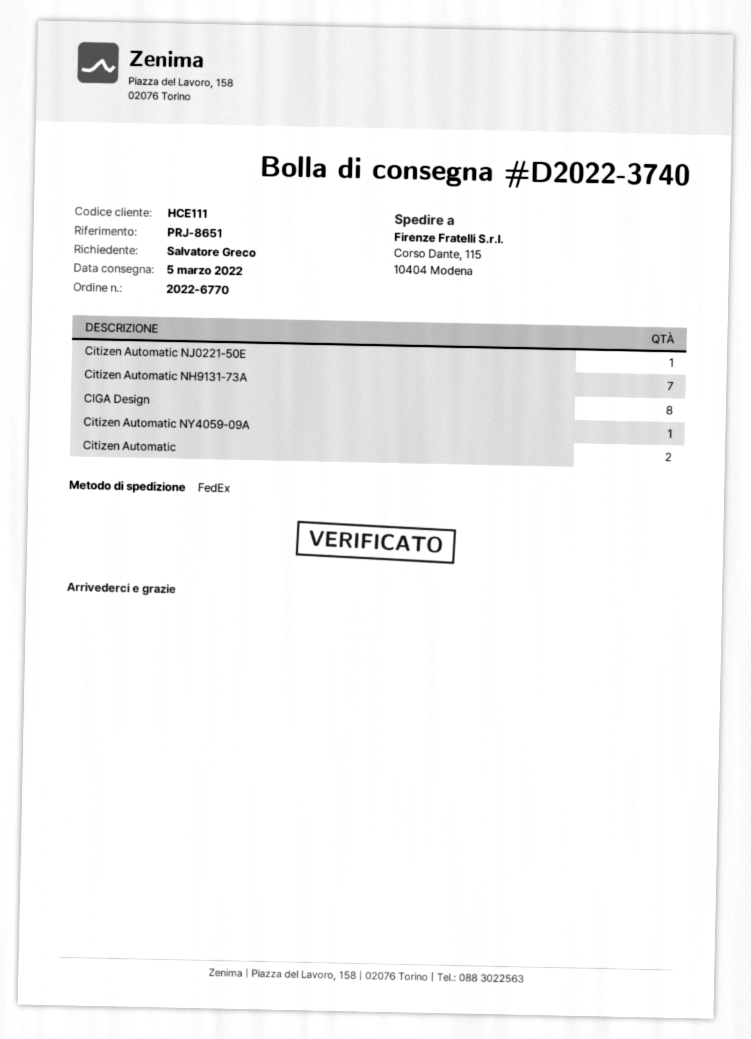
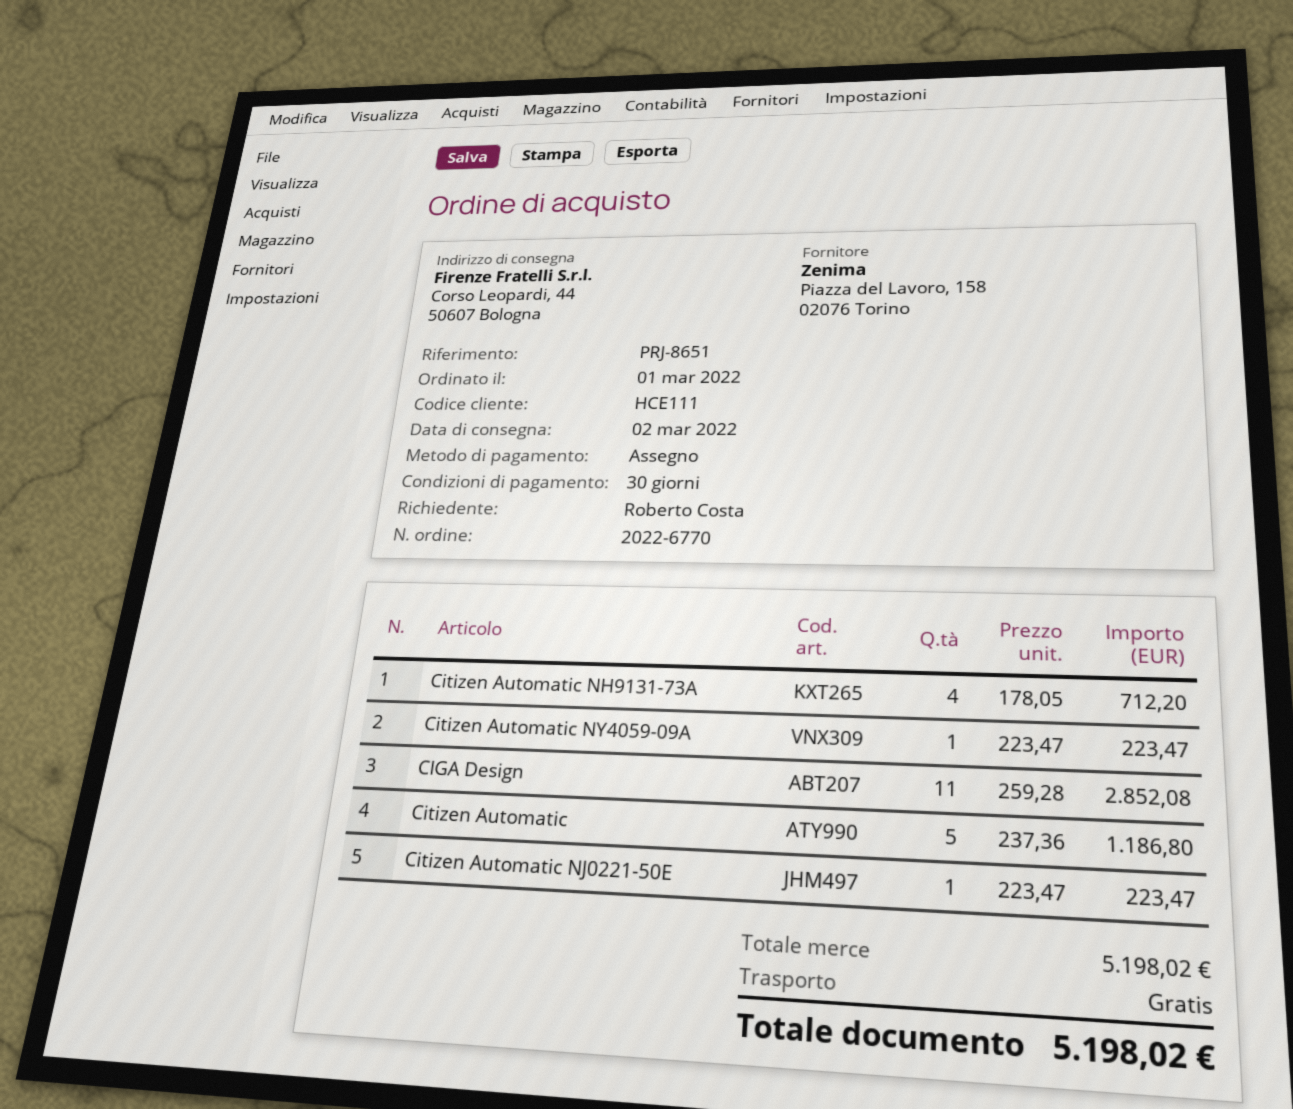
delivery date: 2022-03-05 -> 2022-03-02
ordered by: Salvatore Greco -> Roberto Costa
ship to: Corso Dante, 115, 10404 Modena -> Corso Leopardi, 44, 50607 Bologna
Citizen Automatic NH9131-73A: 7 -> 4
CIGA Design: 8 -> 11
Citizen Automatic: 2 -> 5

